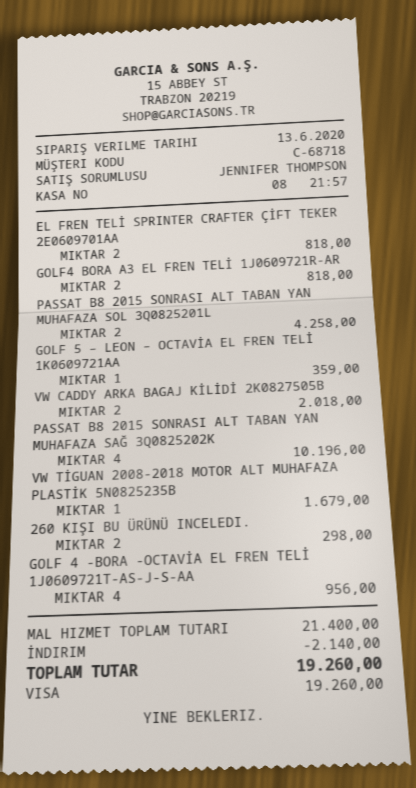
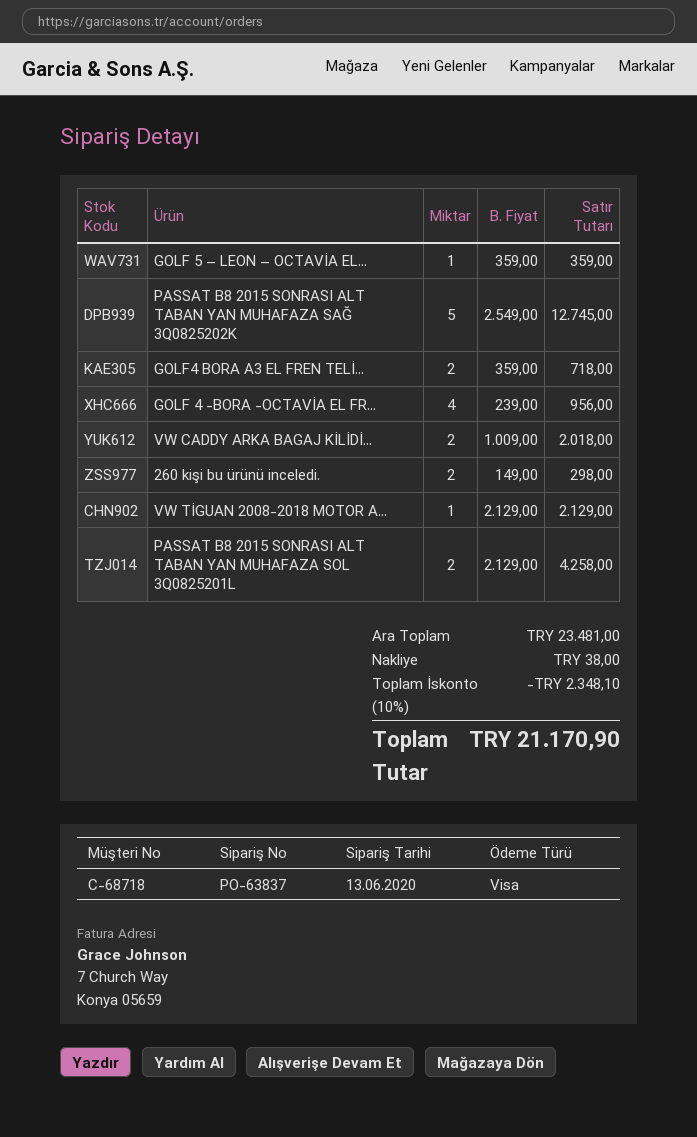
EL FREN TELİ SPRINTER CRAFTER ÇİFT TEKER 2E0609701AA: 2 for 818.00 -> none
GOLF4 BORA A3 EL FREN TELİ 1J0609721R-AR: 2 for 818.00 -> 2 for 718.00
PASSAT B8 2015 SONRASI ALT TABAN YAN MUHAFAZA SAĞ 3Q0825202K: 4 for 10196.00 -> 5 for 12745.00
VW TİGUAN 2008-2018 MOTOR ALT MUHAFAZA PLASTİK 5N0825235B: 1 for 1679.00 -> 1 for 2129.00
subtotal: 21400.00 -> 23481.00
discount: 2140.00 -> 2348.10
shipping: none -> 38.00
total: 19260.00 -> 21170.90

